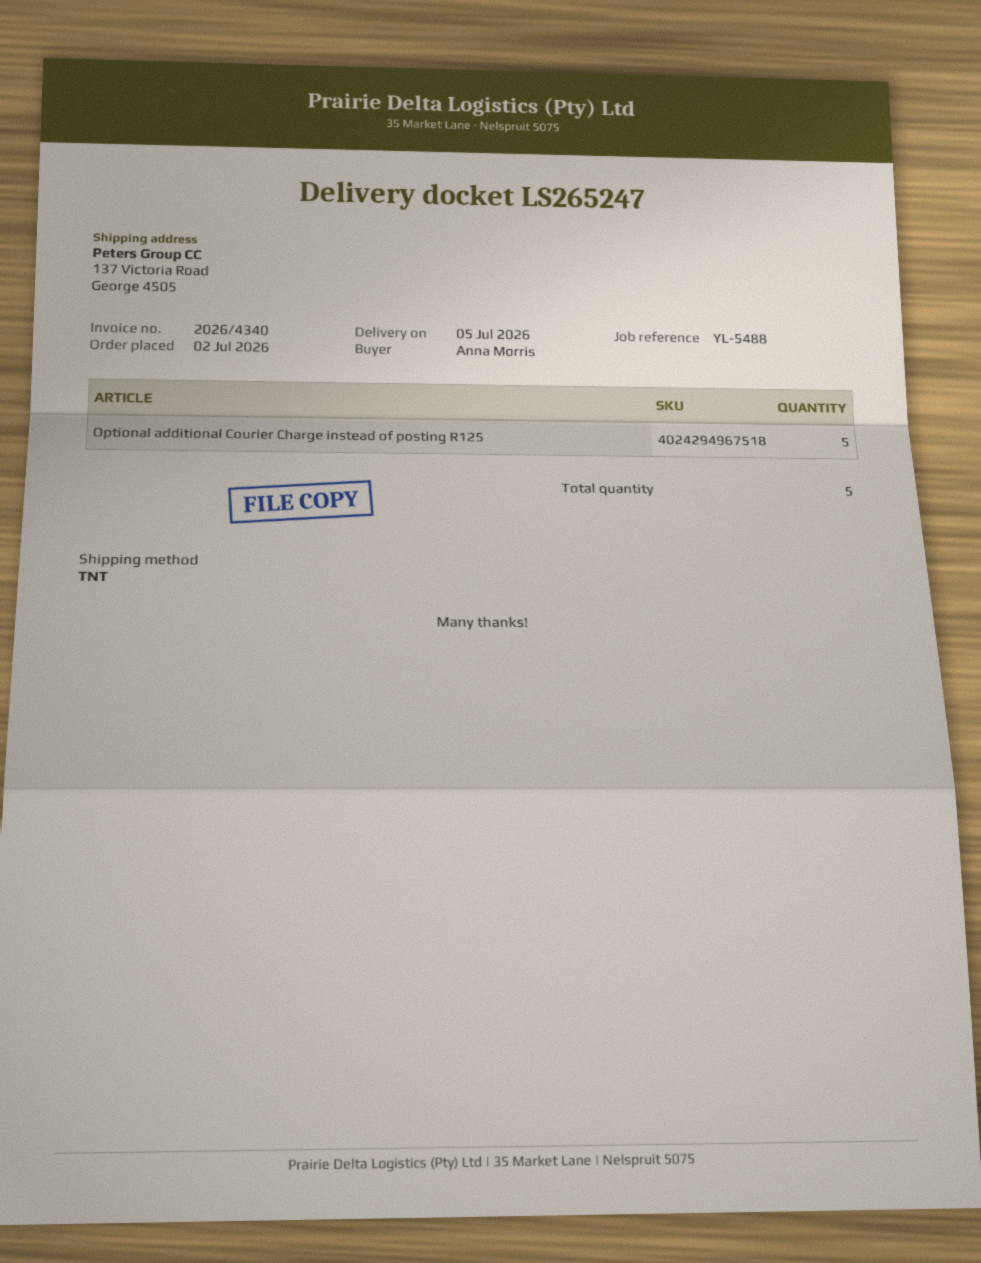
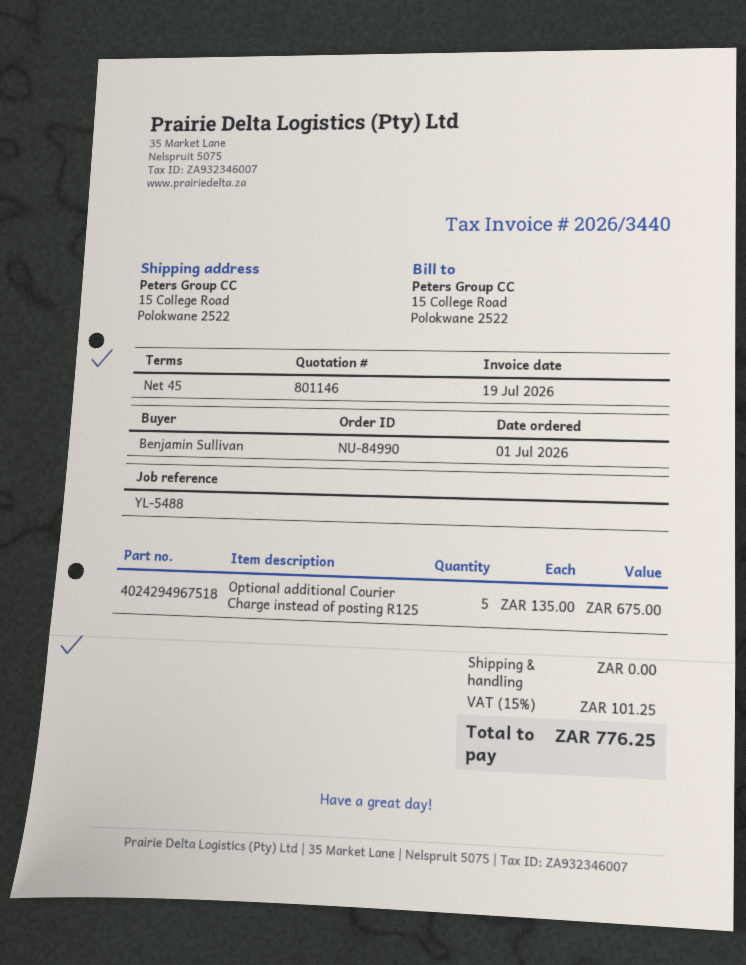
order date: 2026-07-02 -> 2026-07-01
invoice number: 2026/4340 -> 2026/3440
ordered by: Anna Morris -> Benjamin Sullivan
ship to: 137 Victoria Road, George 4505 -> 15 College Road, Polokwane 2522

